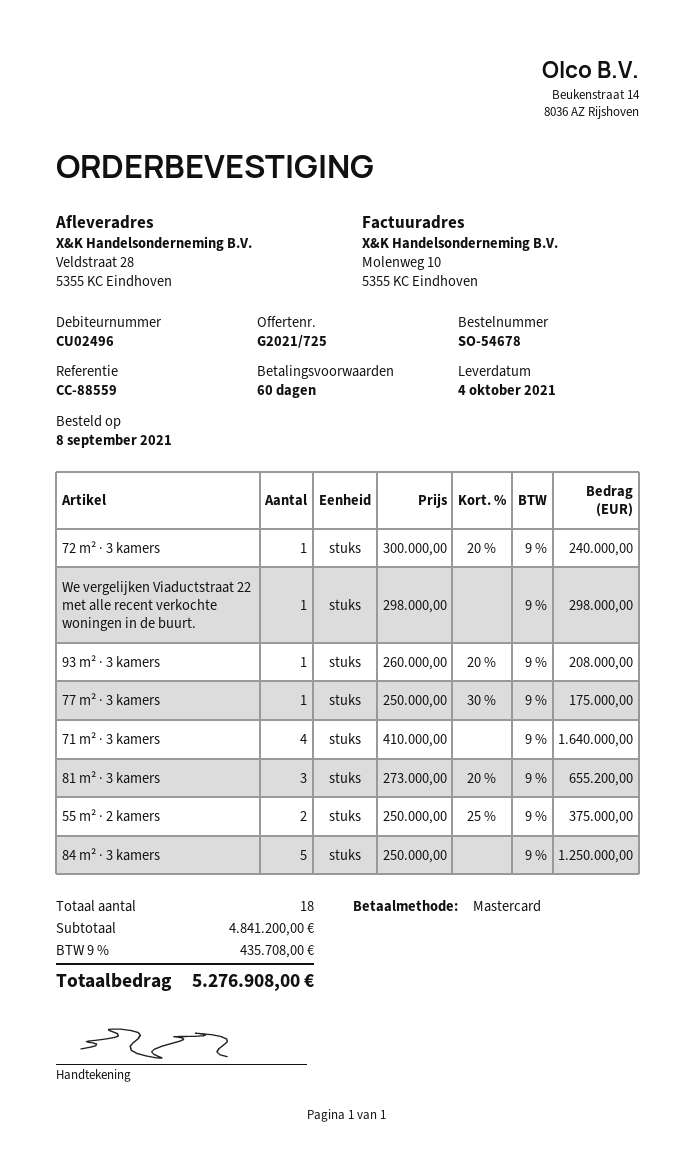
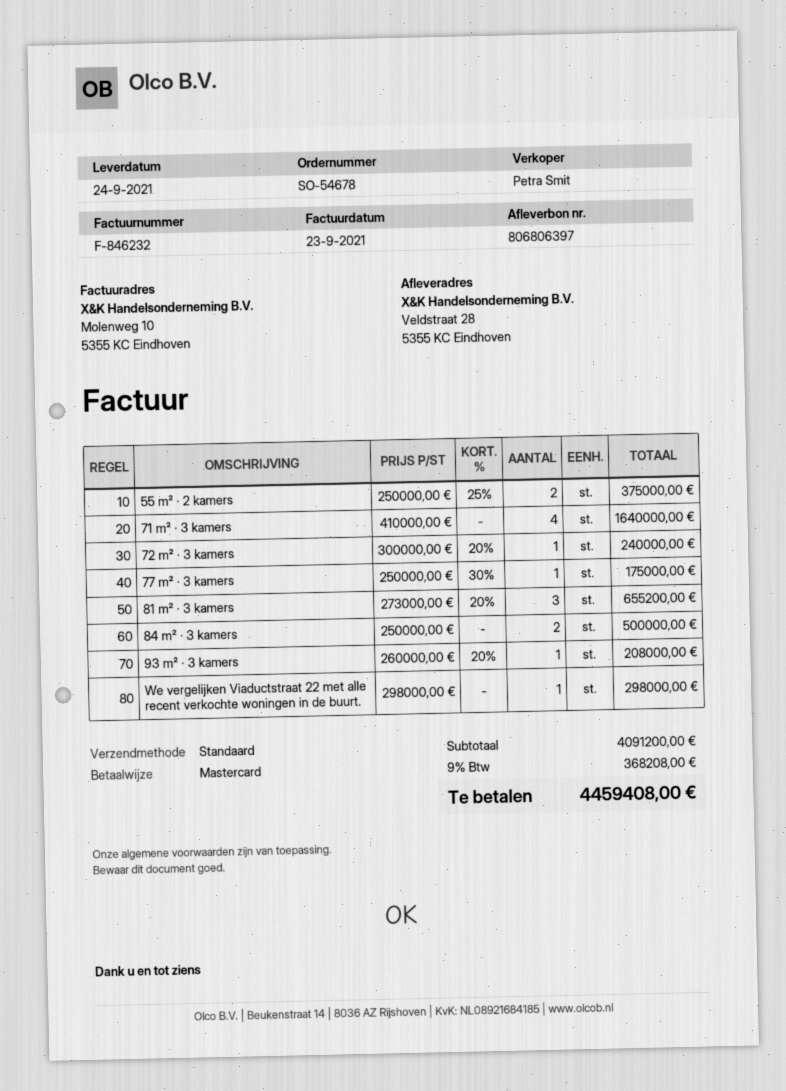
delivery date: 2021-10-04 -> 2021-09-24
84 m² · 3 kamers: 5 x 250000.00 = 1250000.00 -> 2 x 250000.00 = 500000.00
subtotal: 4841200.00 -> 4091200.00
tax: 9% = 435708.00 -> 9% = 368208.00
total: 5276908.00 -> 4459408.00

